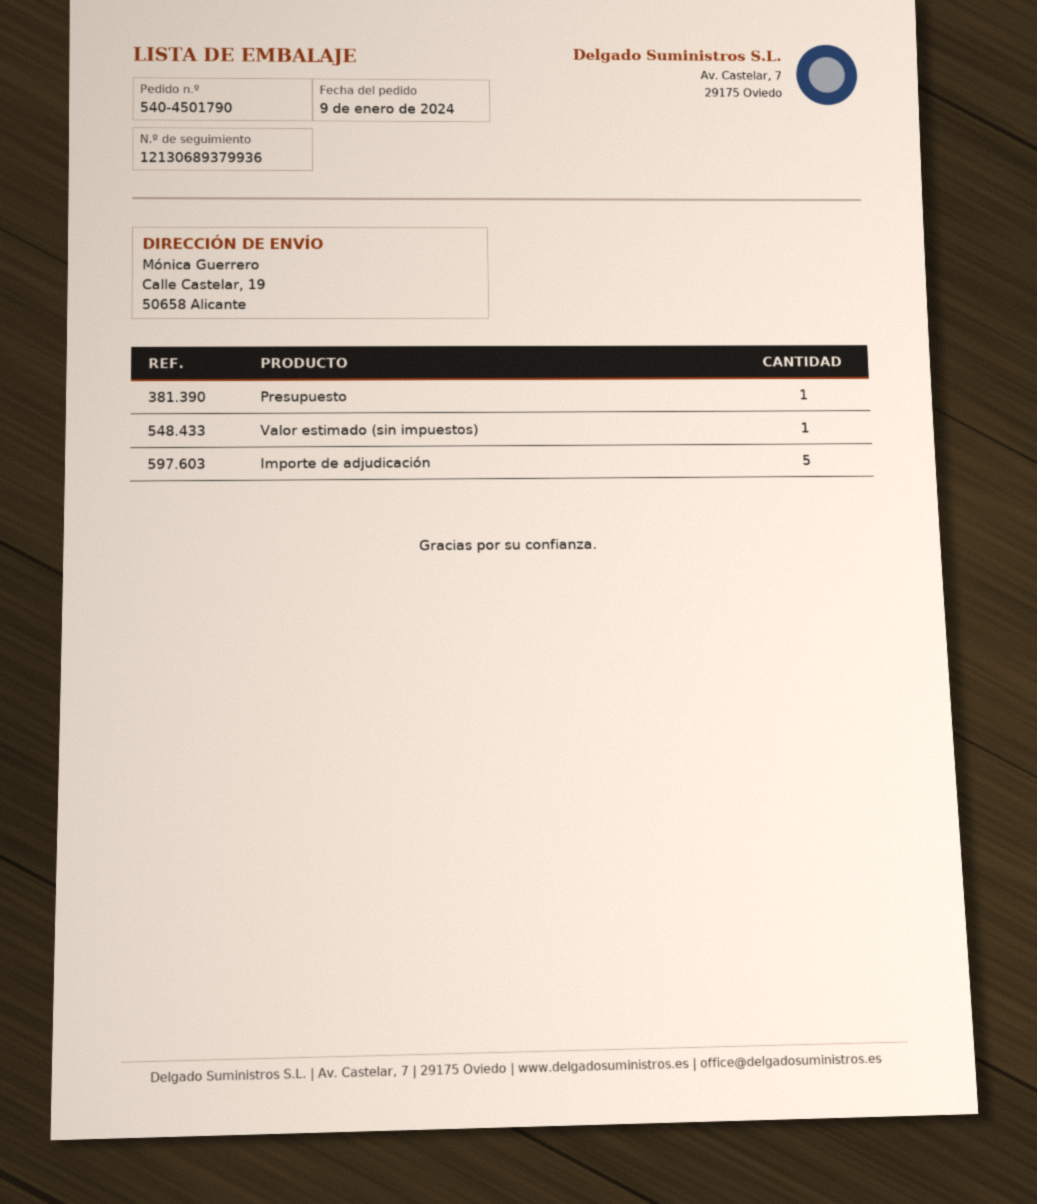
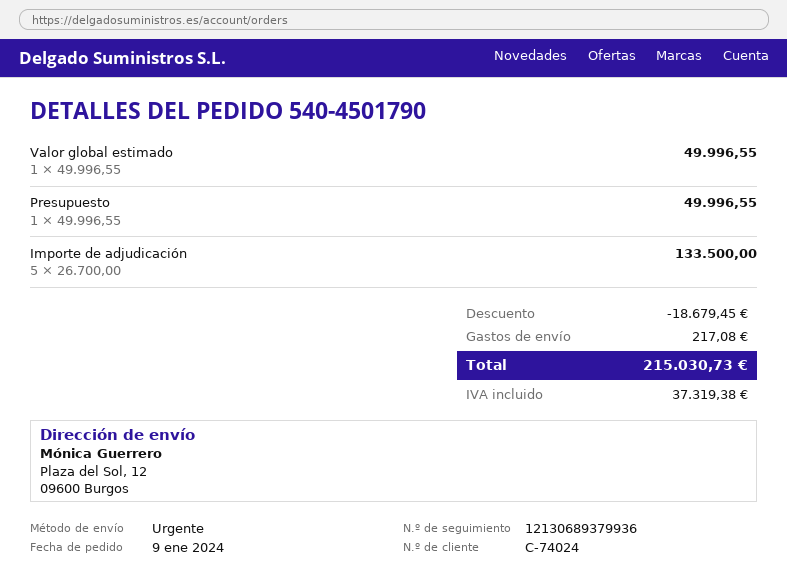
ship to: Calle Castelar, 19, 50658 Alicante -> Plaza del Sol, 12, 09600 Burgos
Valor estimado (sin impuestos): 1 -> none
Valor global estimado: none -> 1

